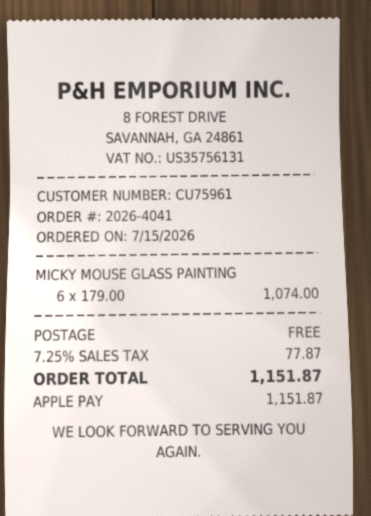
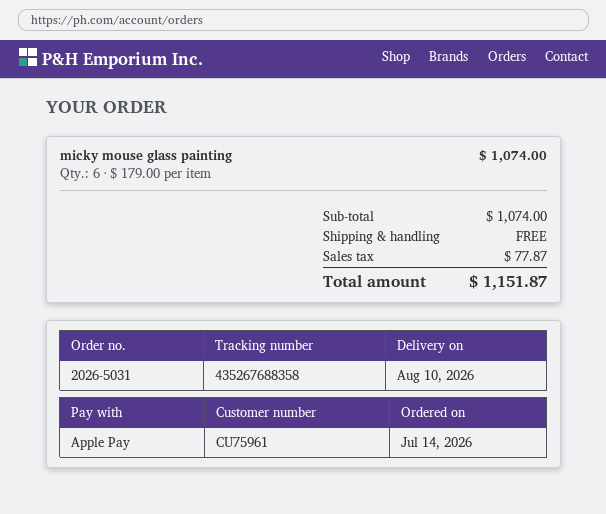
order number: 2026-4041 -> 2026-5031
order date: 2026-07-15 -> 2026-07-14

